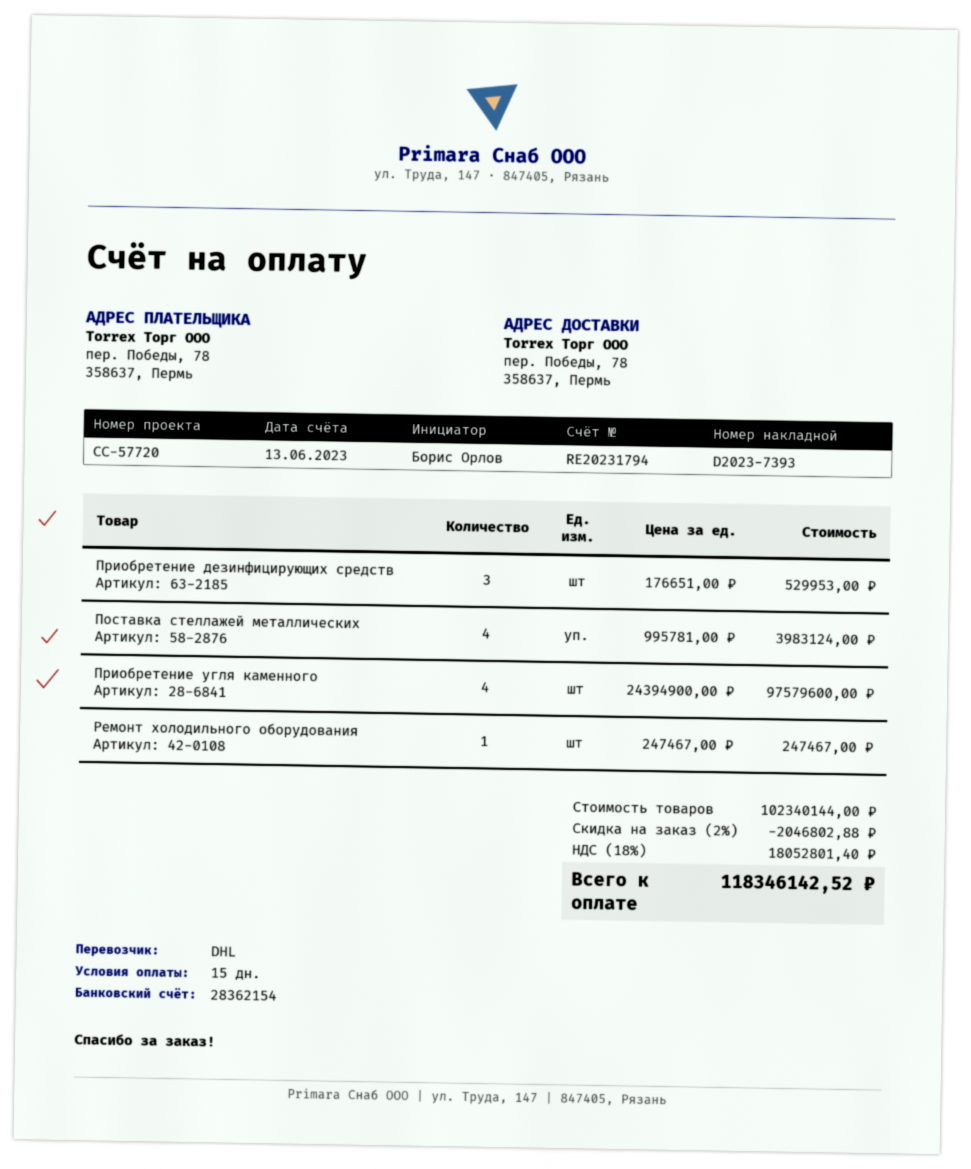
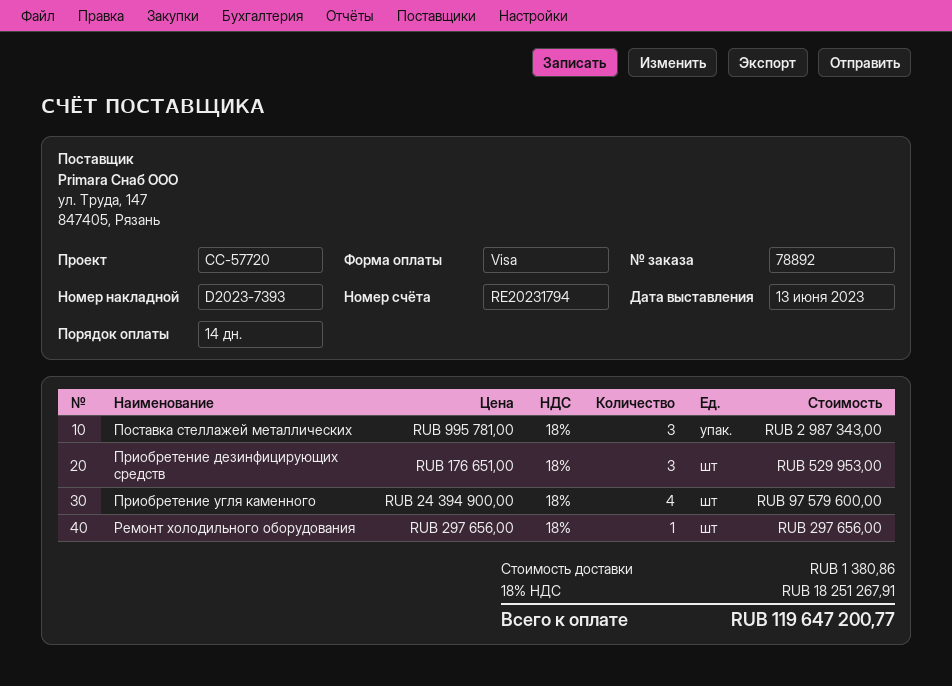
payment terms: 15 days -> 14 days
Поставка стеллажей металлических: 4 x 995781.00 = 3983124.00 -> 3 x 995781.00 = 2987343.00
Ремонт холодильного оборудования: 1 x 247467.00 = 247467.00 -> 1 x 297656.00 = 297656.00
discount: 2% = 2046802.88 -> none
shipping: none -> 1380.86
tax: 18% = 18052801.40 -> 18% = 18251267.91
total: 118346142.52 -> 119647200.77

